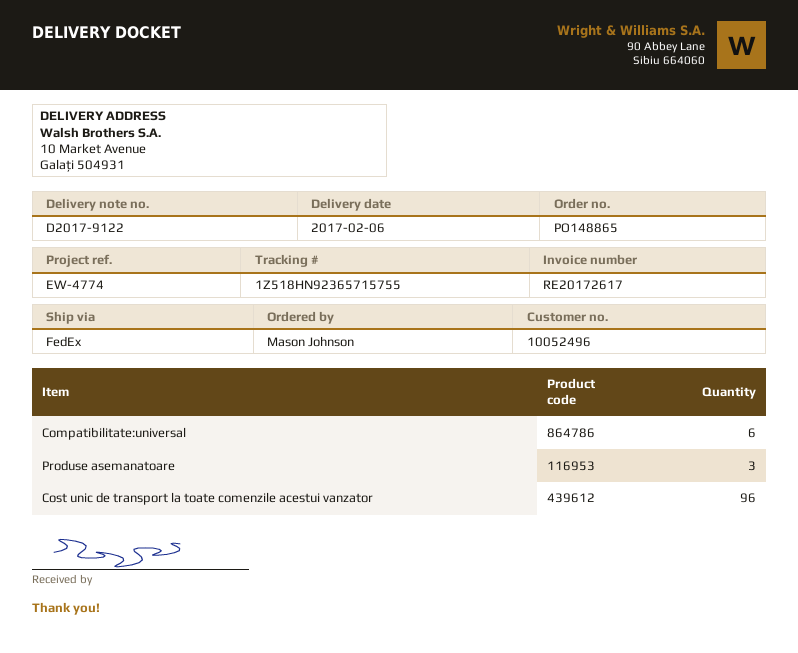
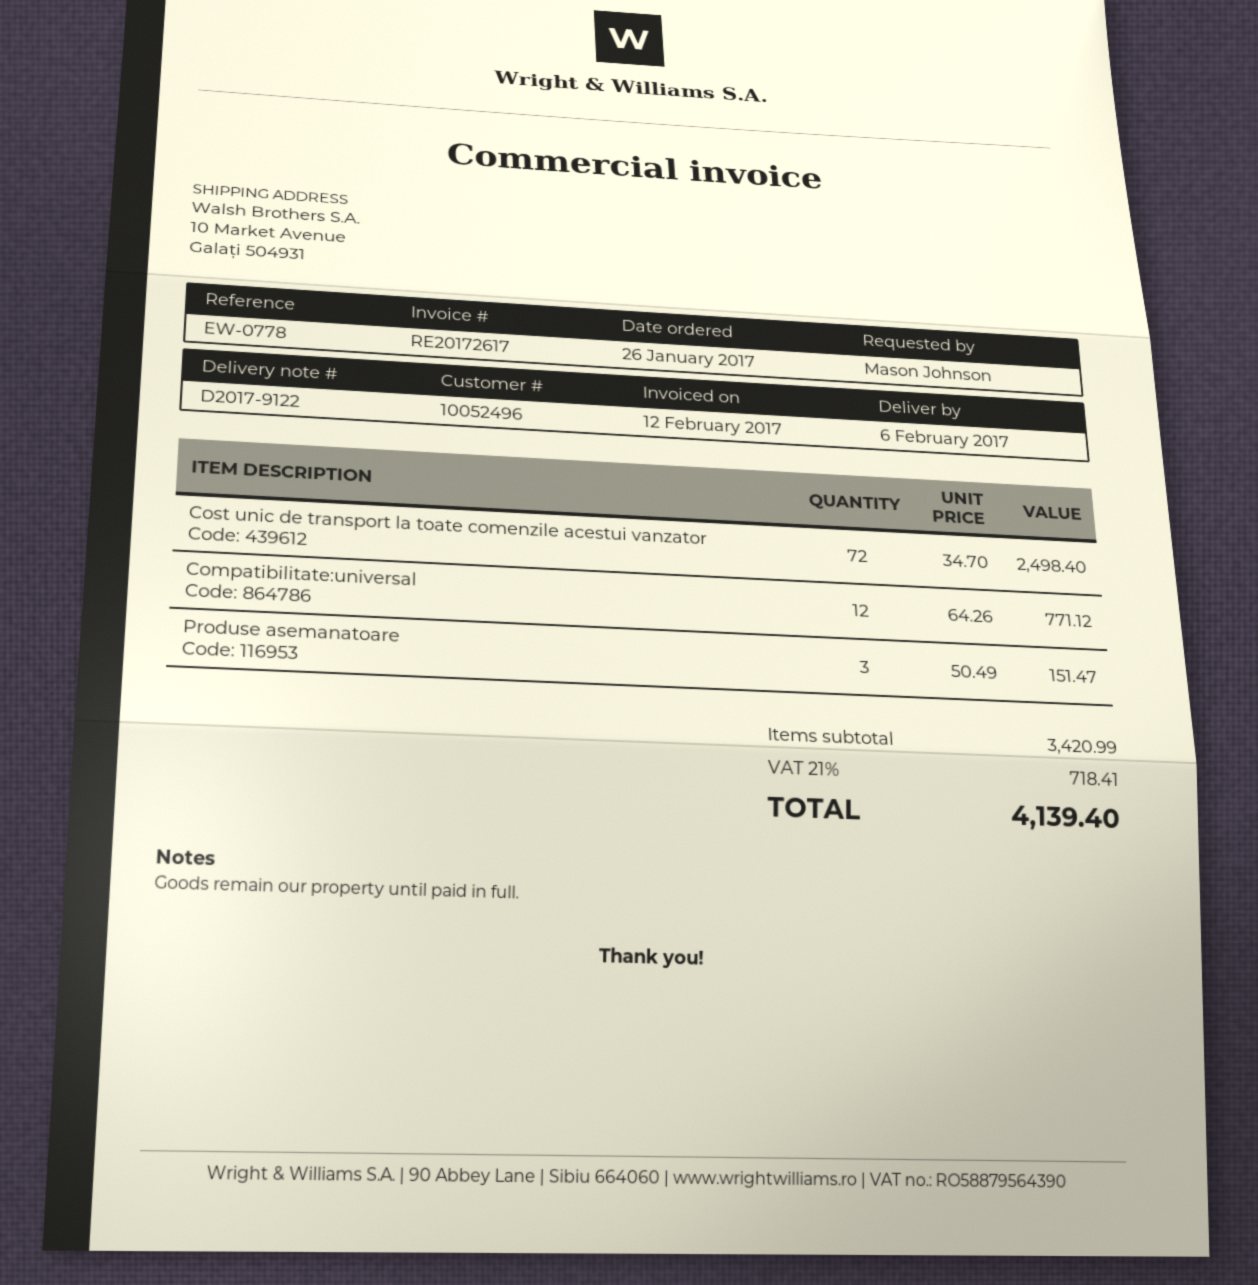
reference: EW-4774 -> EW-0778
Compatibilitate:universal: 6 -> 12
Cost unic de transport la toate comenzile acestui vanzator: 96 -> 72

